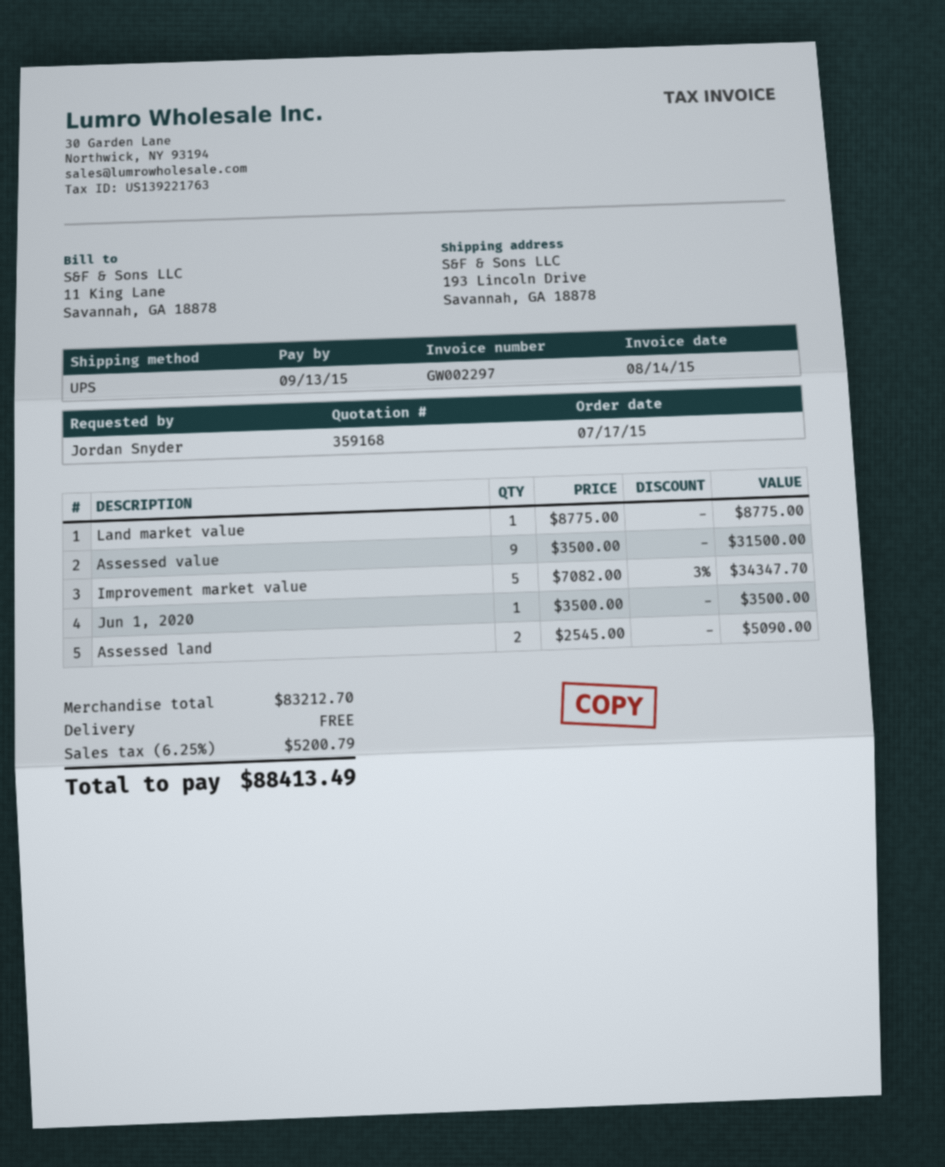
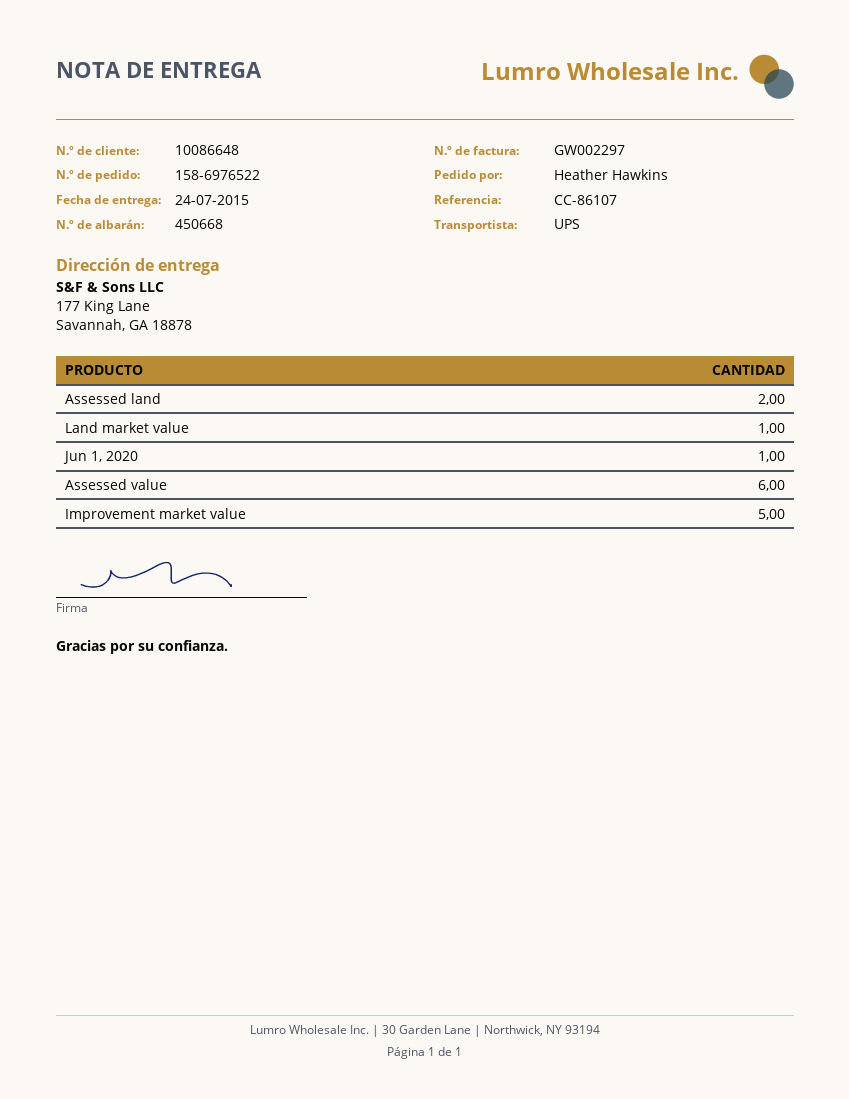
ordered by: Jordan Snyder -> Heather Hawkins
ship to: 193 Lincoln Drive, Savannah, GA 18878 -> 177 King Lane, Savannah, GA 18878
Assessed value: 9 -> 6

